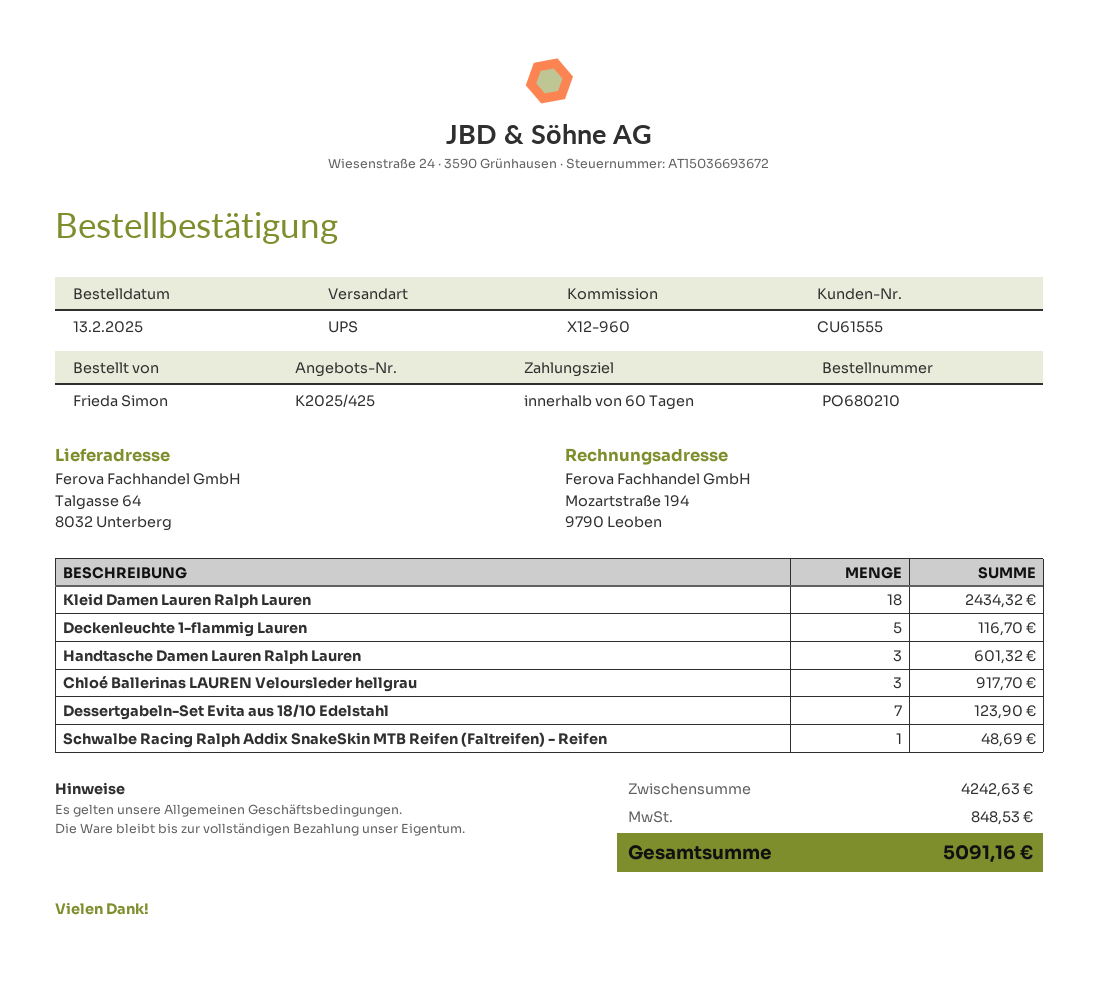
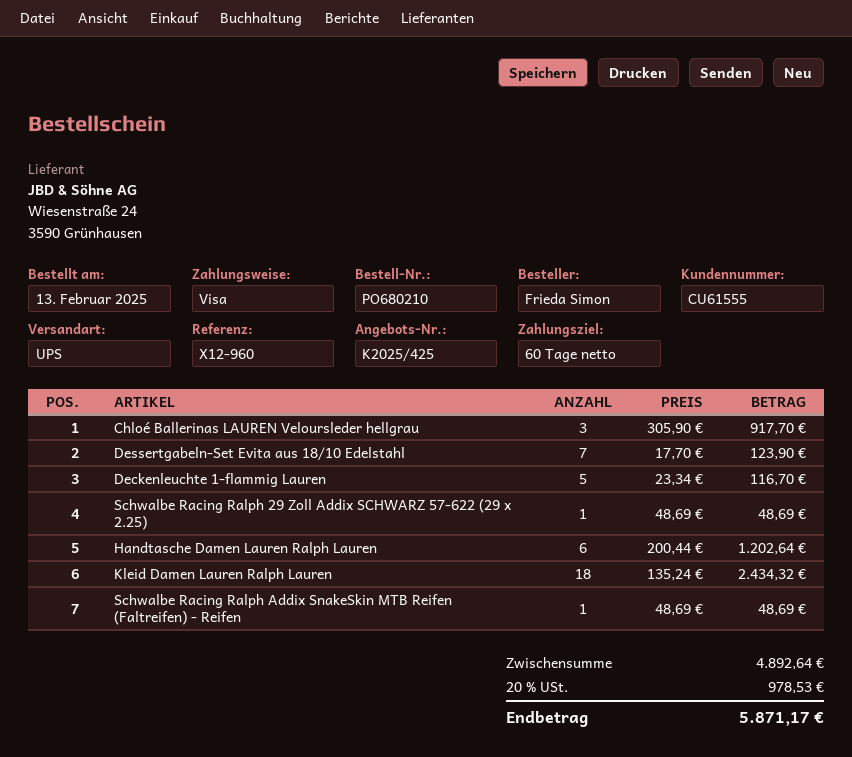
Handtasche Damen Lauren Ralph Lauren: 3 for 601.32 -> 6 for 1202.64
Schwalbe Racing Ralph 29 Zoll Addix SCHWARZ 57-622 (29 x 2.25): none -> 1 for 48.69
subtotal: 4242.63 -> 4892.64
tax: 848.53 -> 978.53
total: 5091.16 -> 5871.17

